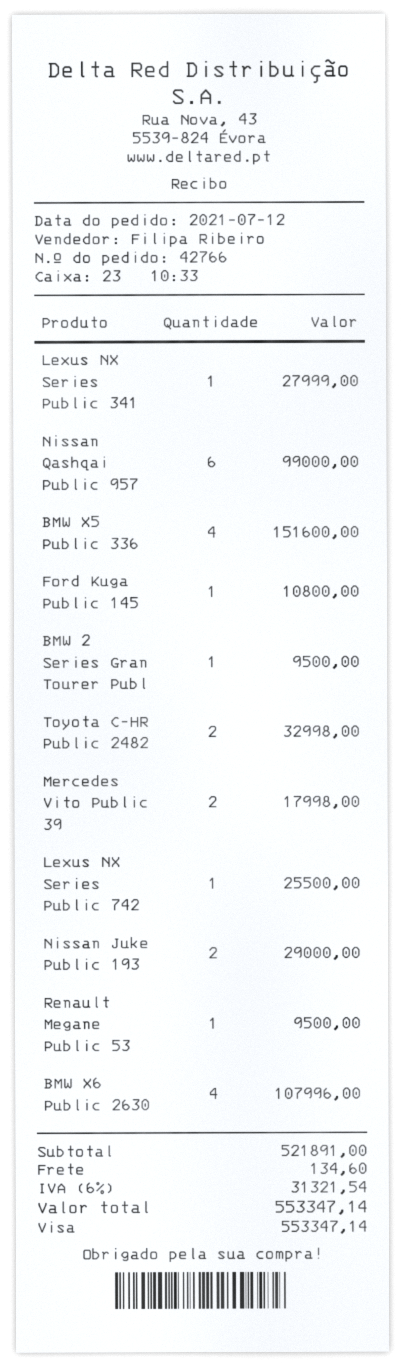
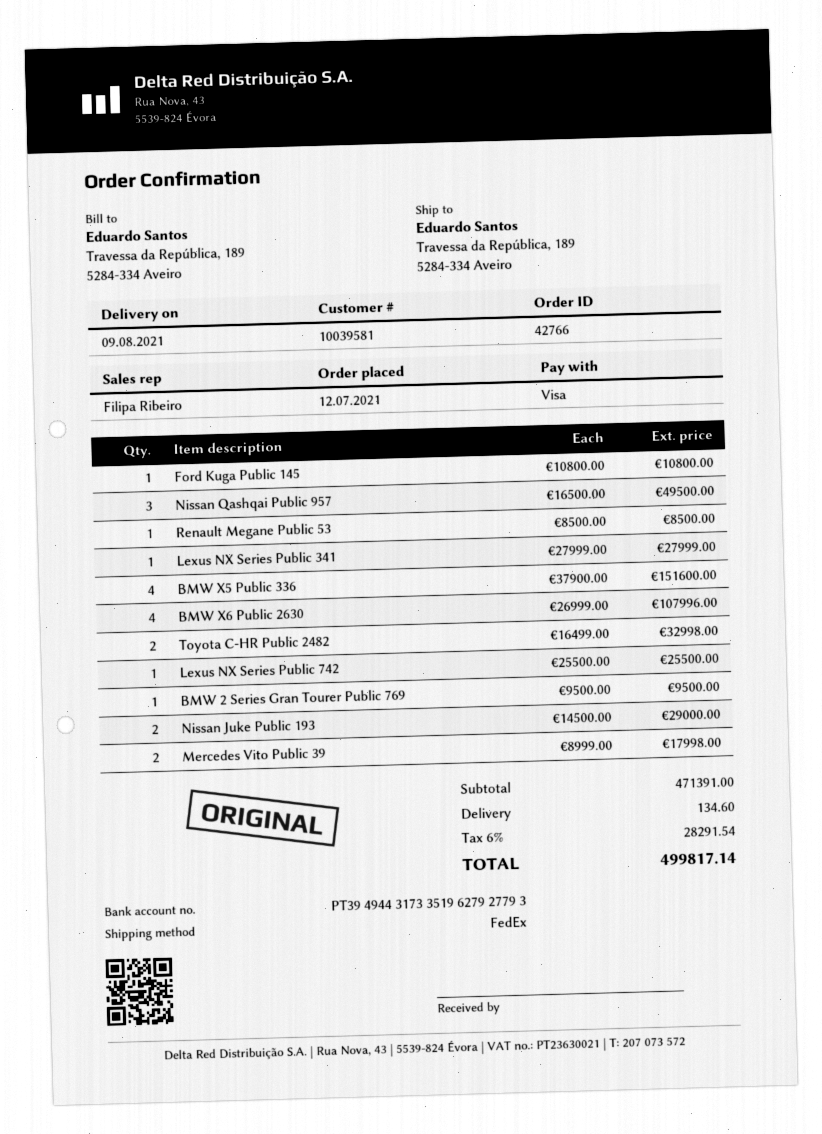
Nissan Qashqai Public 957: 6 for 99000.00 -> 3 for 49500.00
Renault Megane Public 53: 1 for 9500.00 -> 1 for 8500.00
subtotal: 521891.00 -> 471391.00
tax: 6% = 31321.54 -> 6% = 28291.54
total: 553347.14 -> 499817.14

